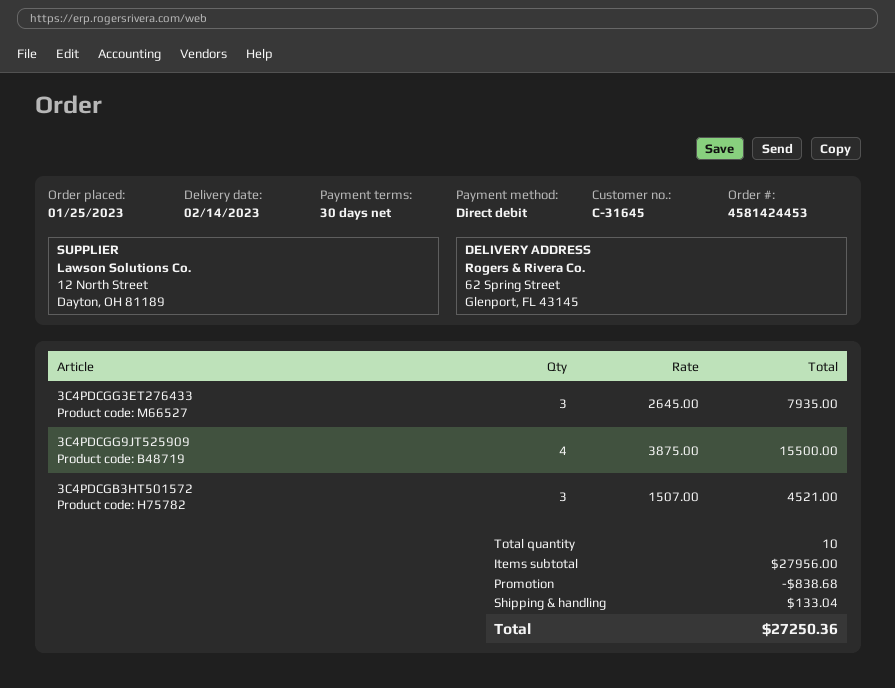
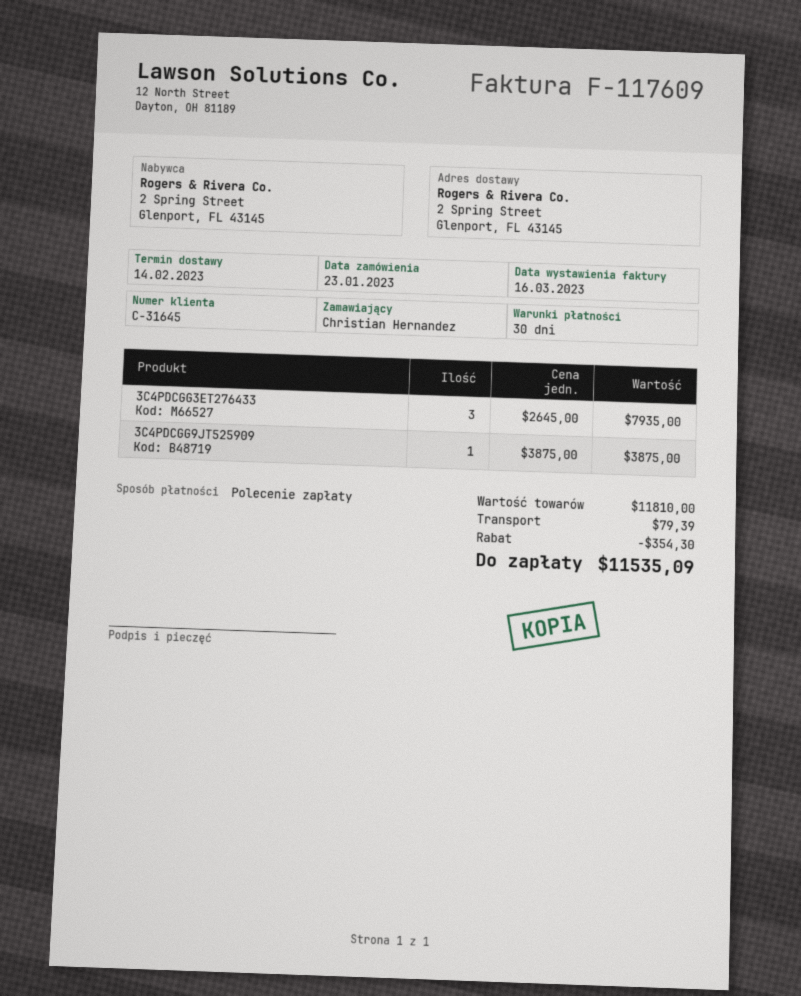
order date: 2023-01-25 -> 2023-01-23
ship to: 62 Spring Street, Glenport, FL 43145 -> 2 Spring Street, Glenport, FL 43145
3C4PDCGG9JT525909: 4 x 3875.00 = 15500.00 -> 1 x 3875.00 = 3875.00
3C4PDCGB3HT501572: 3 x 1507.00 = 4521.00 -> none
subtotal: 27956.00 -> 11810.00
discount: 838.68 -> 354.30
shipping: 133.04 -> 79.39
total: 27250.36 -> 11535.09

